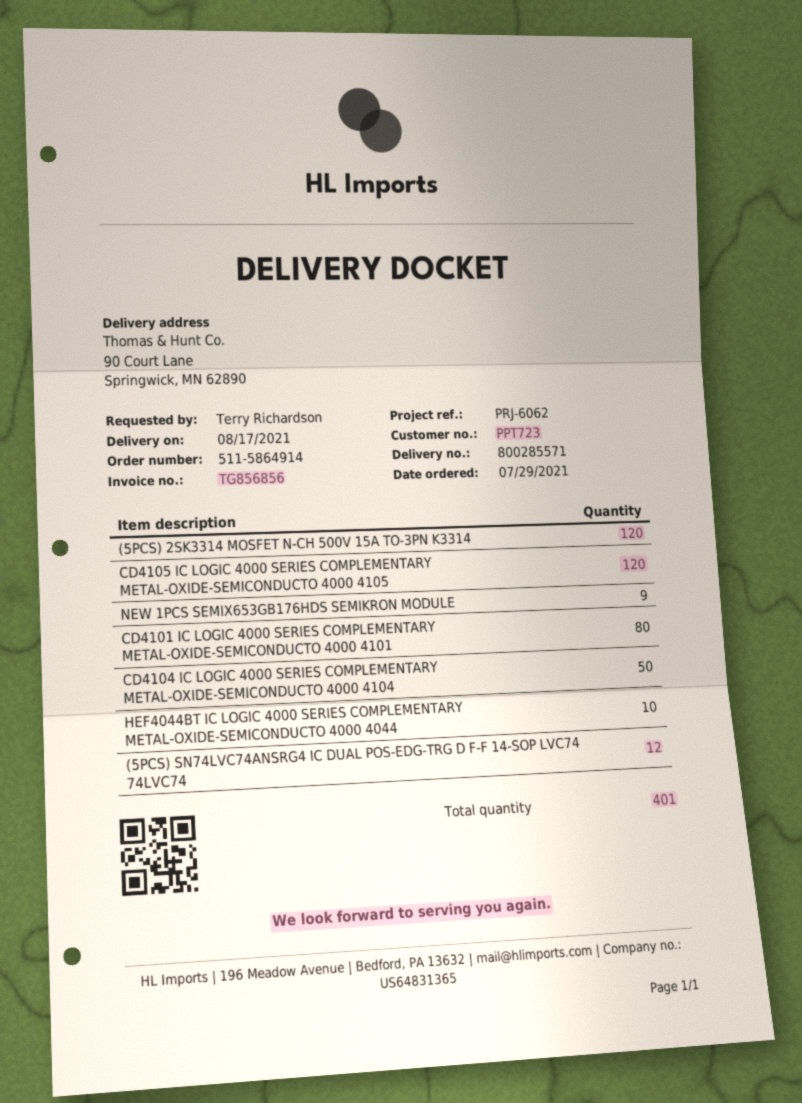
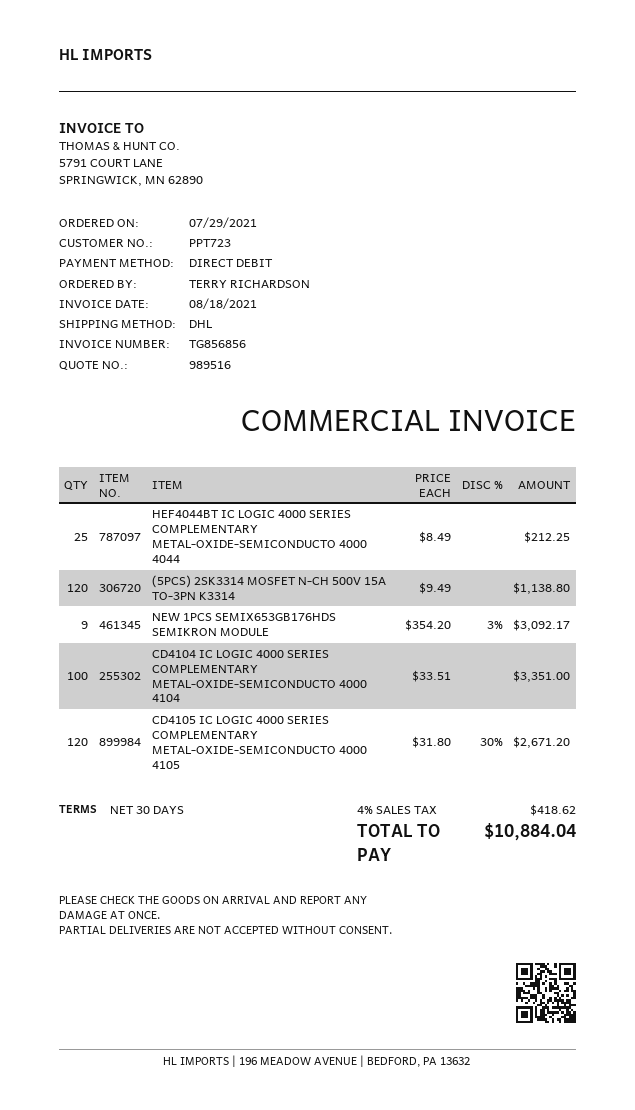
CD4101 IC LOGIC 4000 SERIES COMPLEMENTARY METAL-OXIDE-SEMICONDUCTO 4000 4101: 80 -> none
CD4104 IC LOGIC 4000 SERIES COMPLEMENTARY METAL-OXIDE-SEMICONDUCTO 4000 4104: 50 -> 100
HEF4044BT IC LOGIC 4000 SERIES COMPLEMENTARY METAL-OXIDE-SEMICONDUCTO 4000 4044: 10 -> 25
(5PCS) SN74LVC74ANSRG4 IC DUAL POS-EDG-TRG D F-F 14-SOP LVC74 74LVC74: 12 -> none

